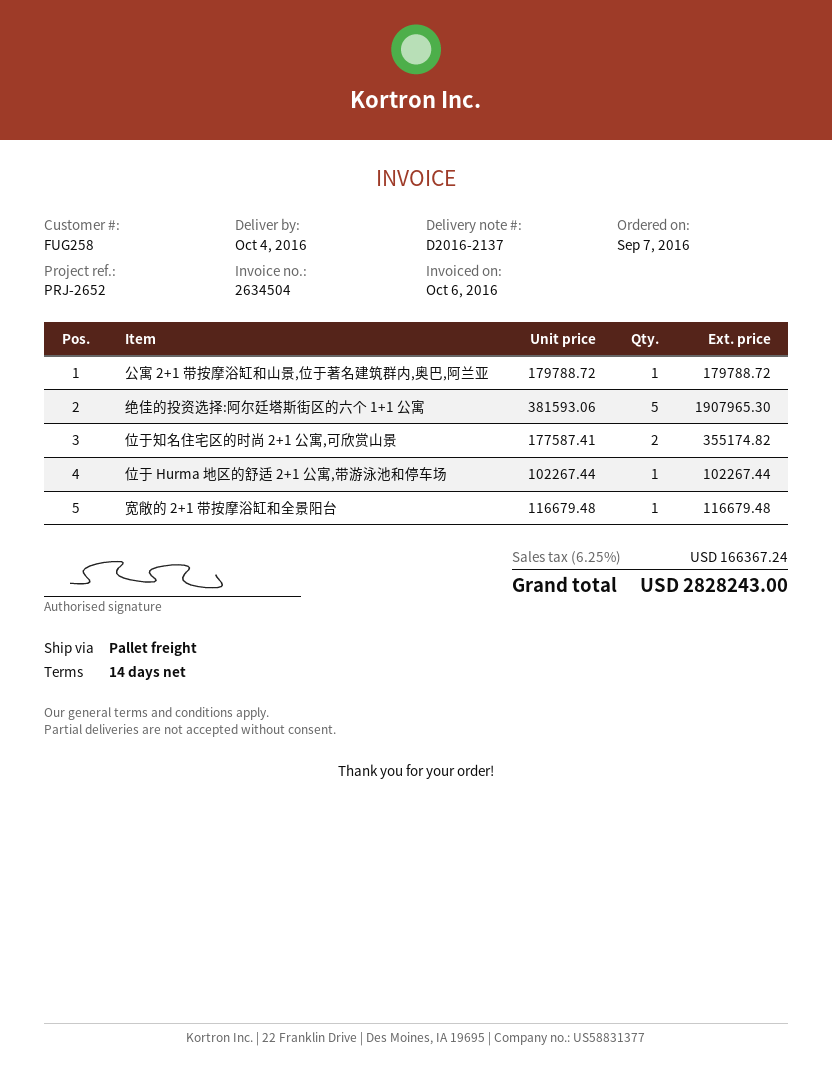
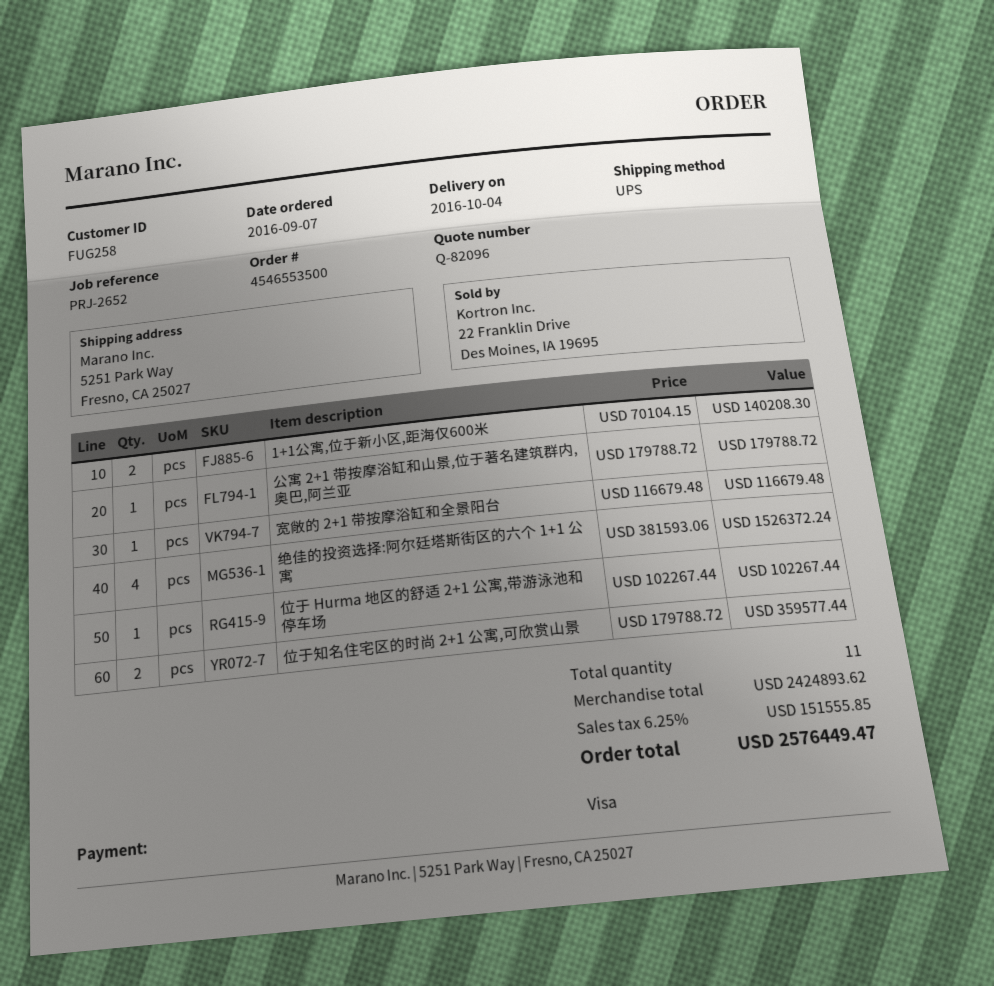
shipping method: pallet freight -> UPS
绝佳的投资选择:阿尔廷塔斯街区的六个 1+1 公寓: 5 x 381593.06 = 1907965.30 -> 4 x 381593.06 = 1526372.24
位于知名住宅区的时尚 2+1 公寓,可欣赏山景: 2 x 177587.41 = 355174.82 -> 2 x 179788.72 = 359577.44
1+1公寓,位于新小区,距海仅600米: none -> 2 x 70104.15 = 140208.30
tax: 6.25% = 166367.24 -> 6.25% = 151555.85
total: 2828243.00 -> 2576449.47

